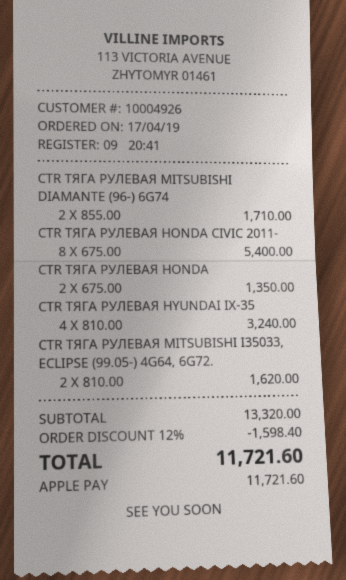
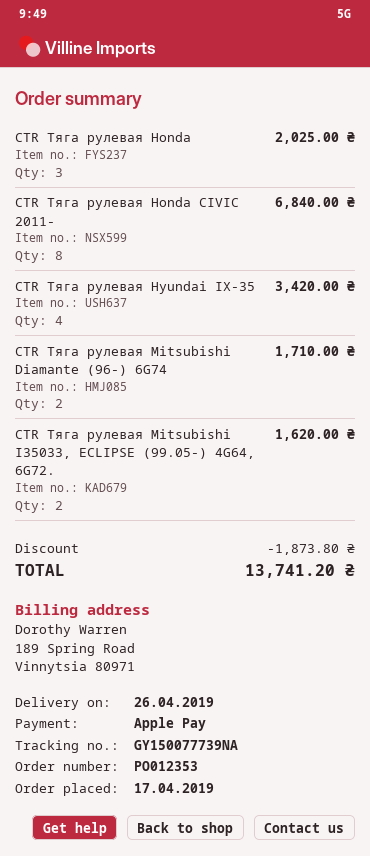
CTR ТЯГА РУЛЕВАЯ HONDA CIVIC 2011-: 8 for 5400.00 -> 8 for 6840.00
CTR ТЯГА РУЛЕВАЯ HONDA: 2 for 1350.00 -> 3 for 2025.00
CTR ТЯГА РУЛЕВАЯ HYUNDAI IX-35: 4 for 3240.00 -> 4 for 3420.00
discount: 1598.40 -> 1873.80
total: 11721.60 -> 13741.20

